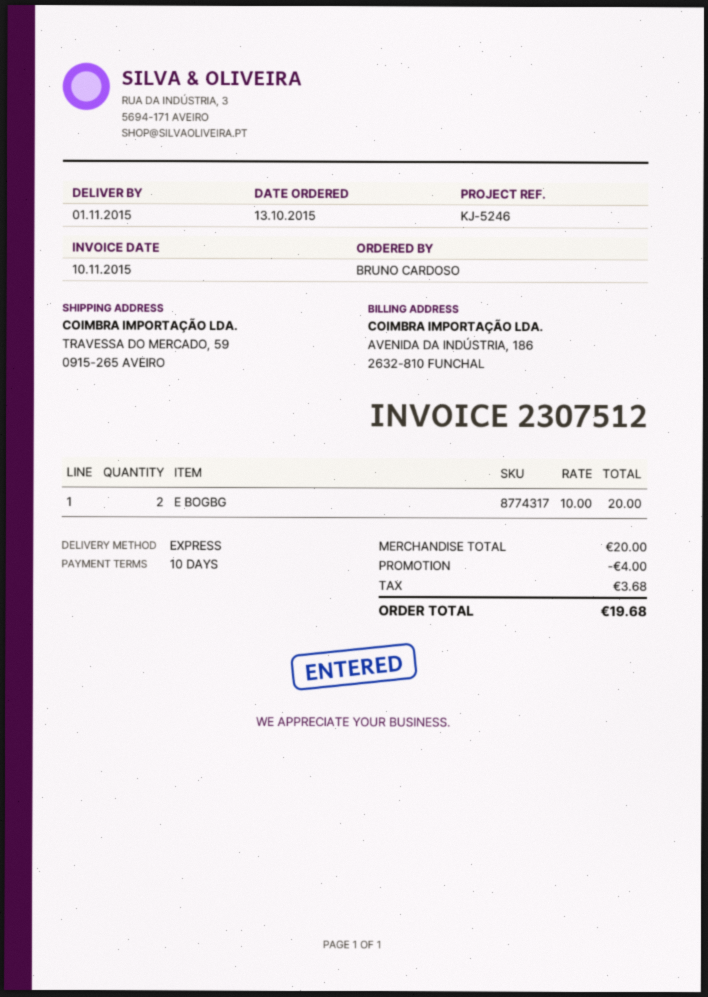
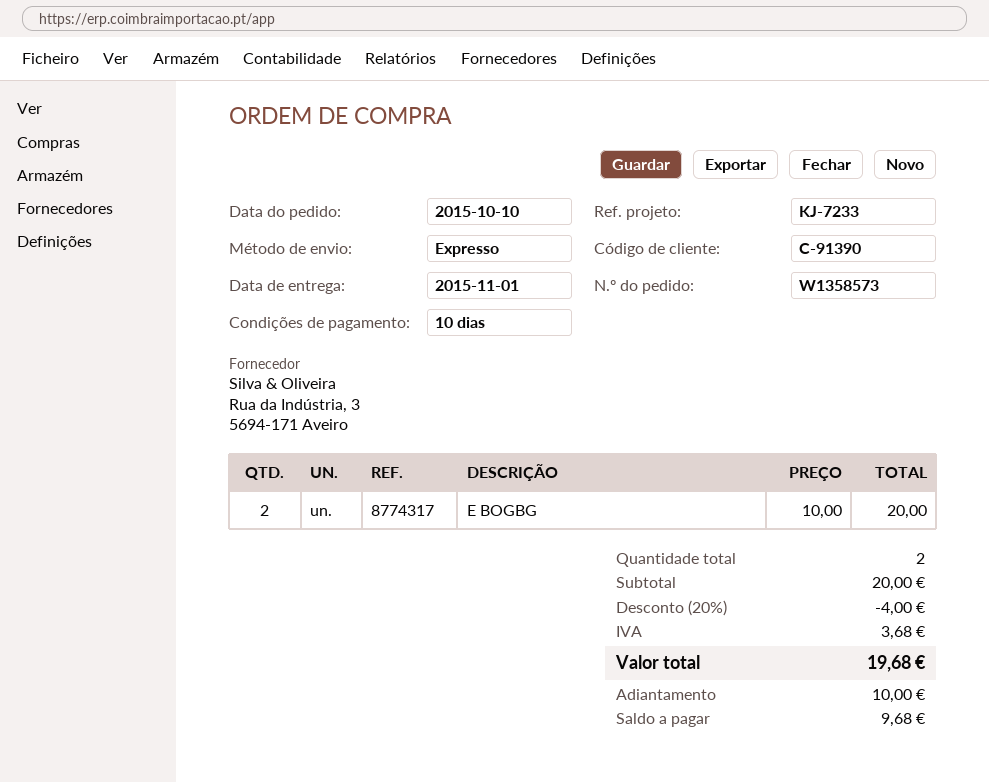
order date: 2015-10-13 -> 2015-10-10
reference: KJ-5246 -> KJ-7233

